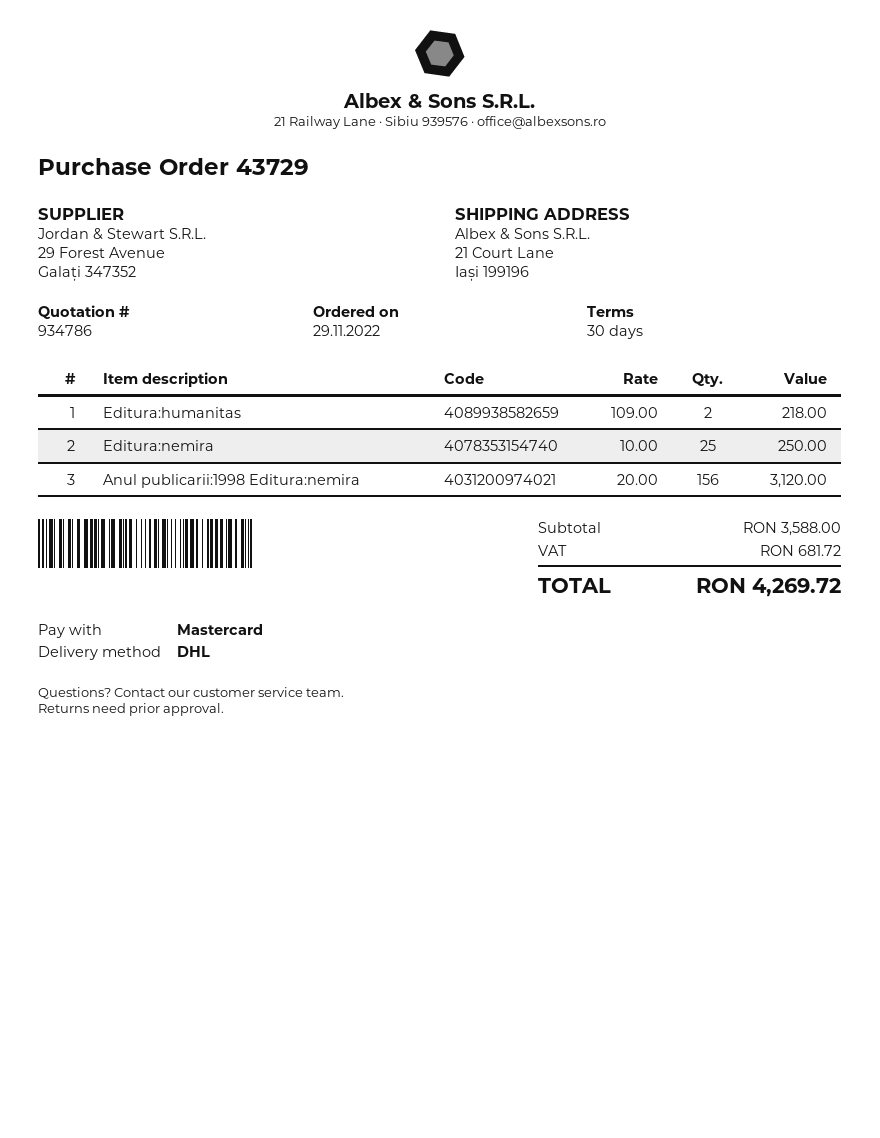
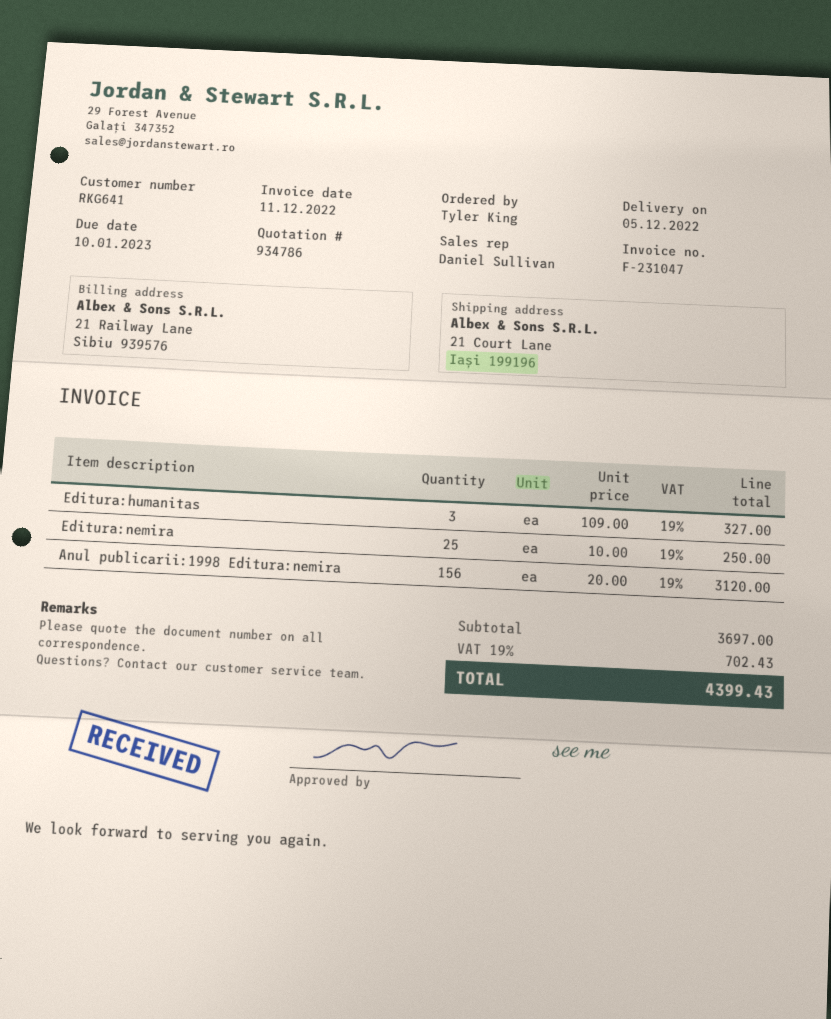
Editura:humanitas: 2 x 109.00 = 218.00 -> 3 x 109.00 = 327.00
subtotal: 3588.00 -> 3697.00
tax: 681.72 -> 702.43
total: 4269.72 -> 4399.43

